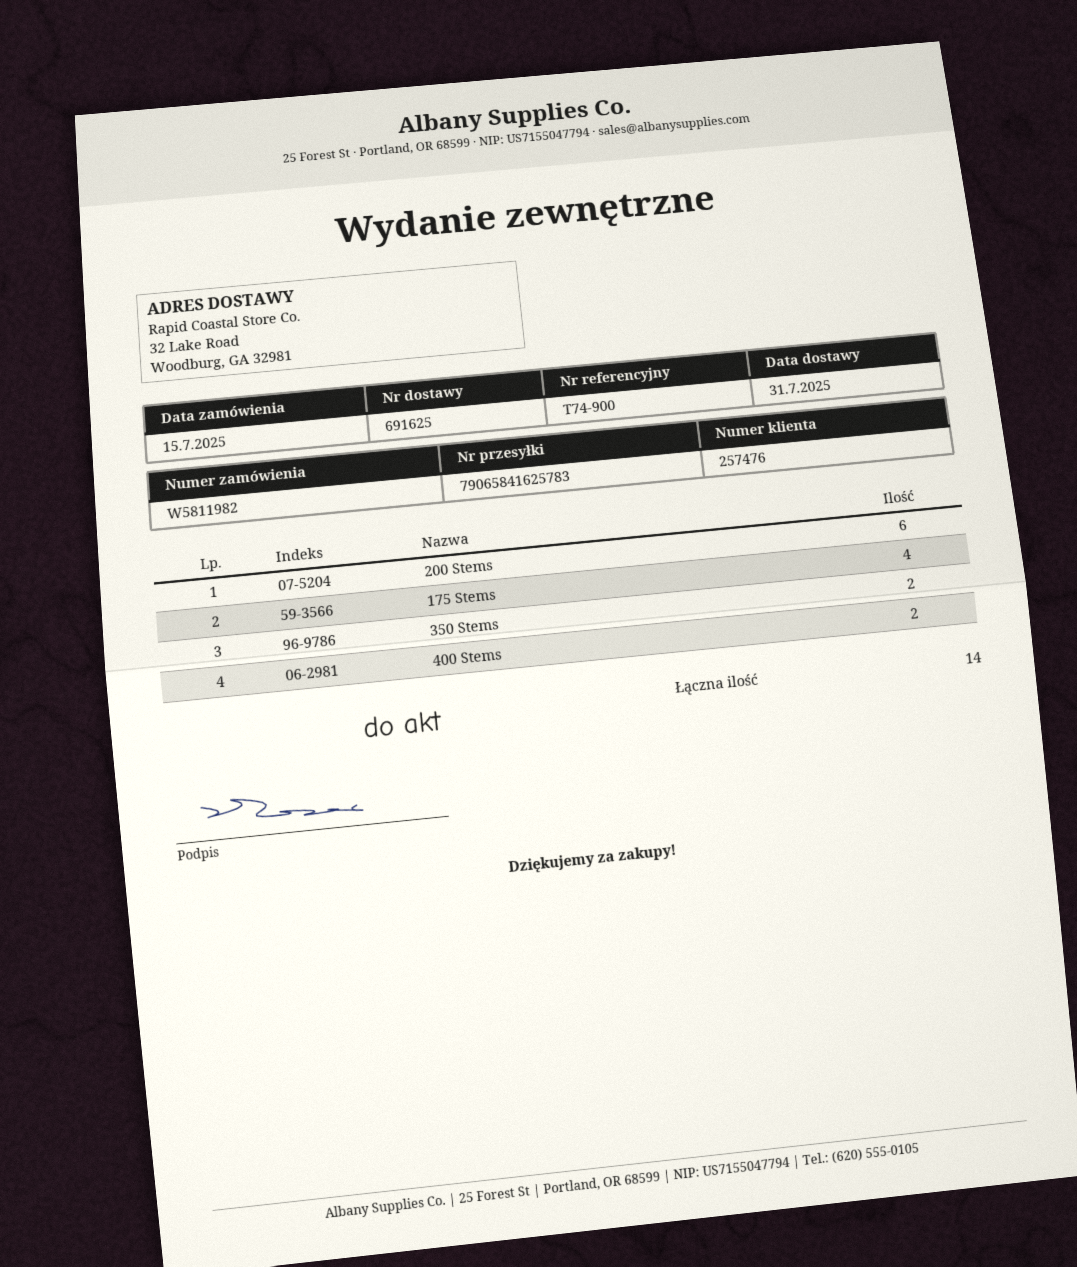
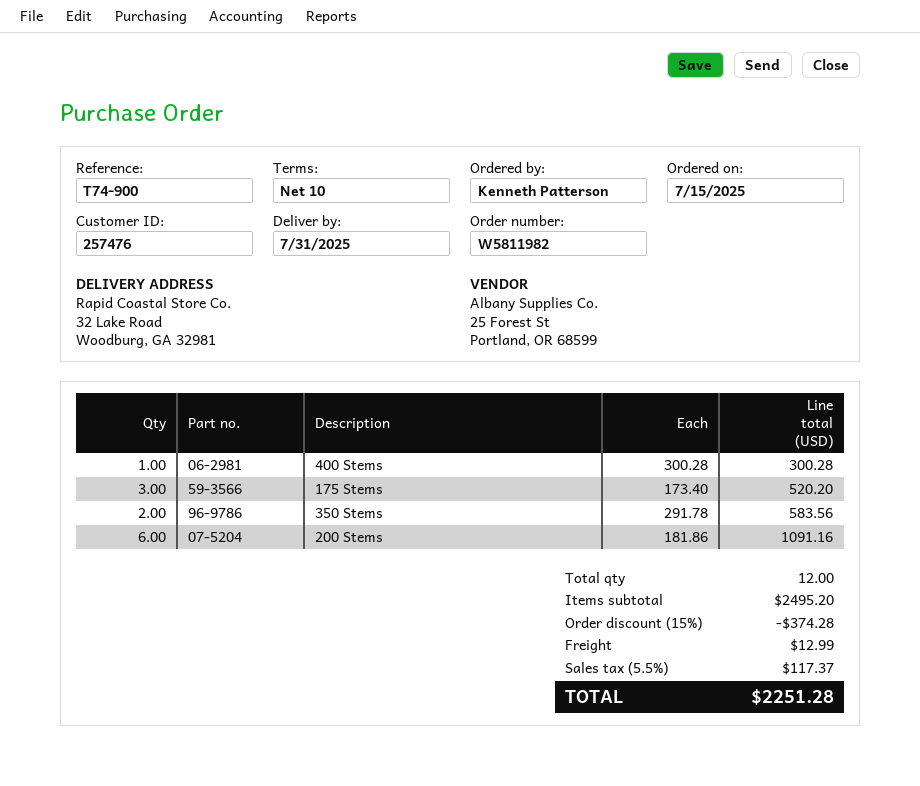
175 Stems: 4 -> 3
400 Stems: 2 -> 1
total quantity: 14 -> 12

